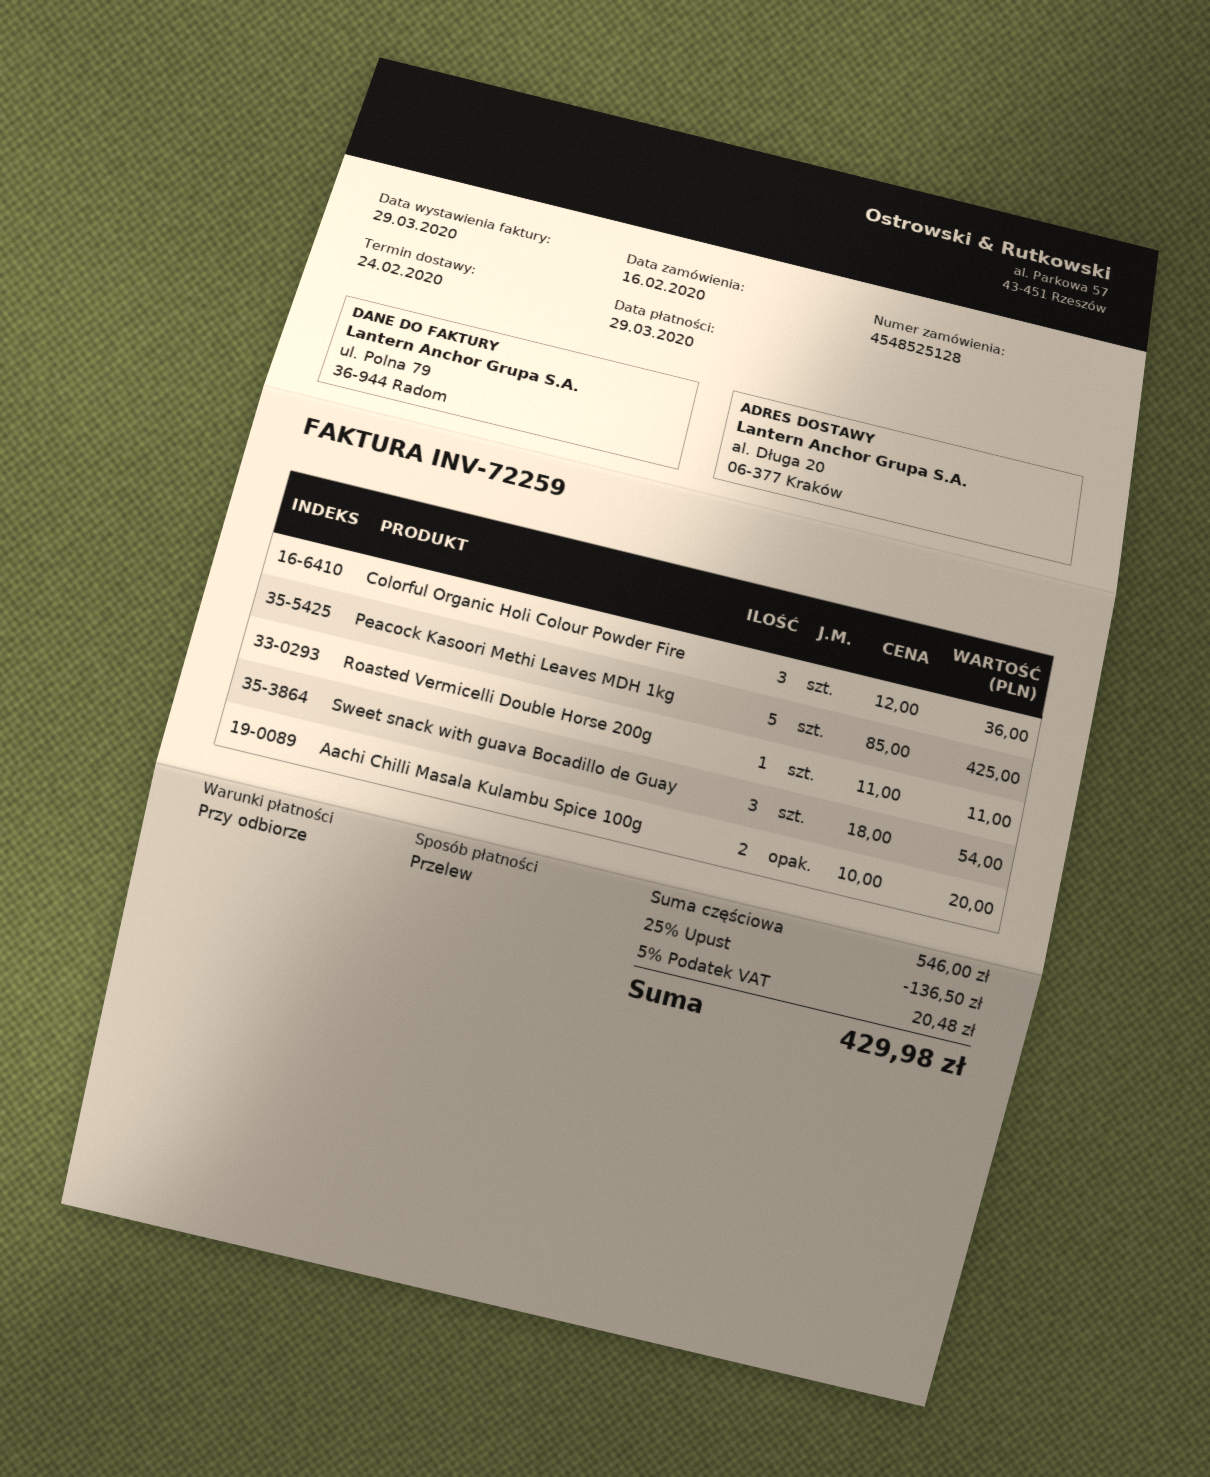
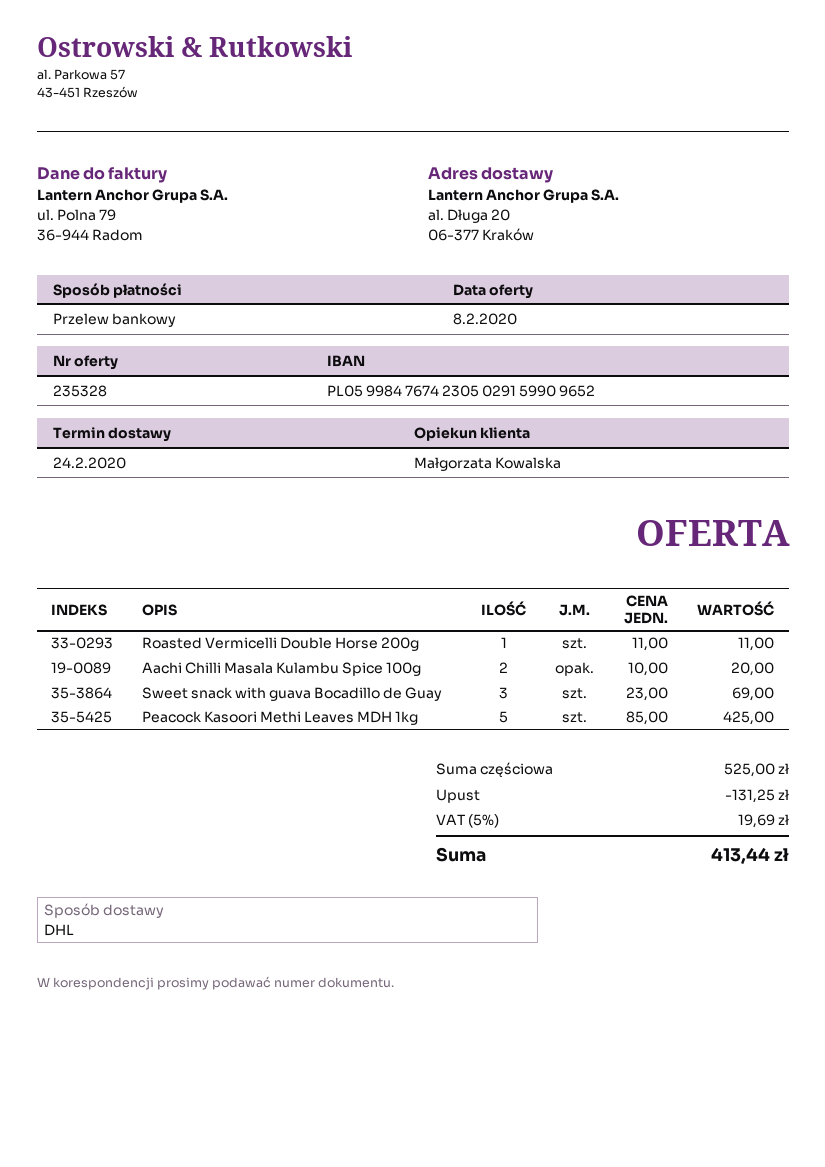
Colorful Organic Holi Colour Powder Fire: 3 x 12.00 = 36.00 -> none
Sweet snack with guava Bocadillo de Guay: 3 x 18.00 = 54.00 -> 3 x 23.00 = 69.00
subtotal: 546.00 -> 525.00
discount: 136.50 -> 131.25
tax: 5% = 20.48 -> 5% = 19.69
total: 429.98 -> 413.44

